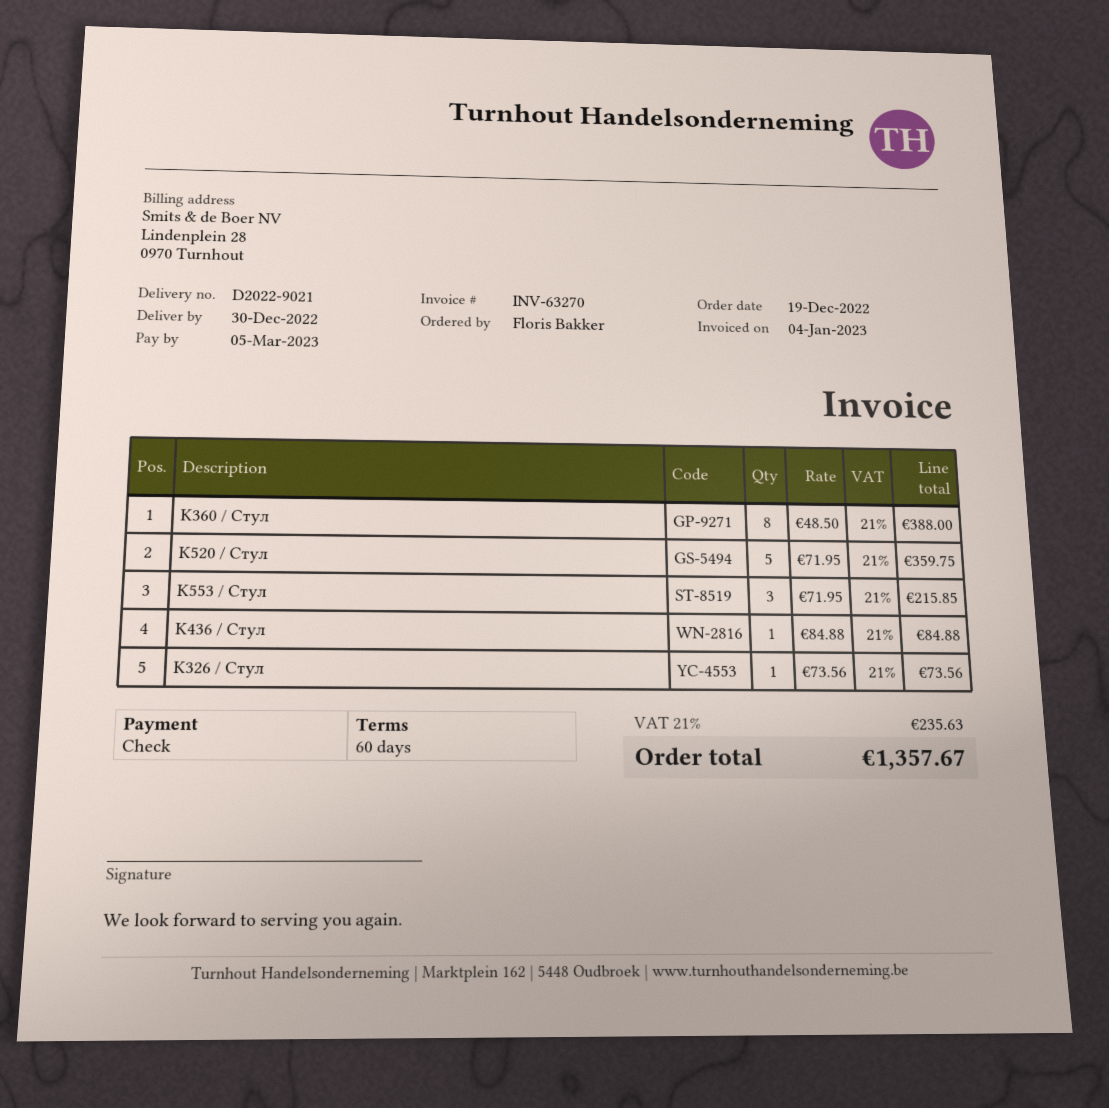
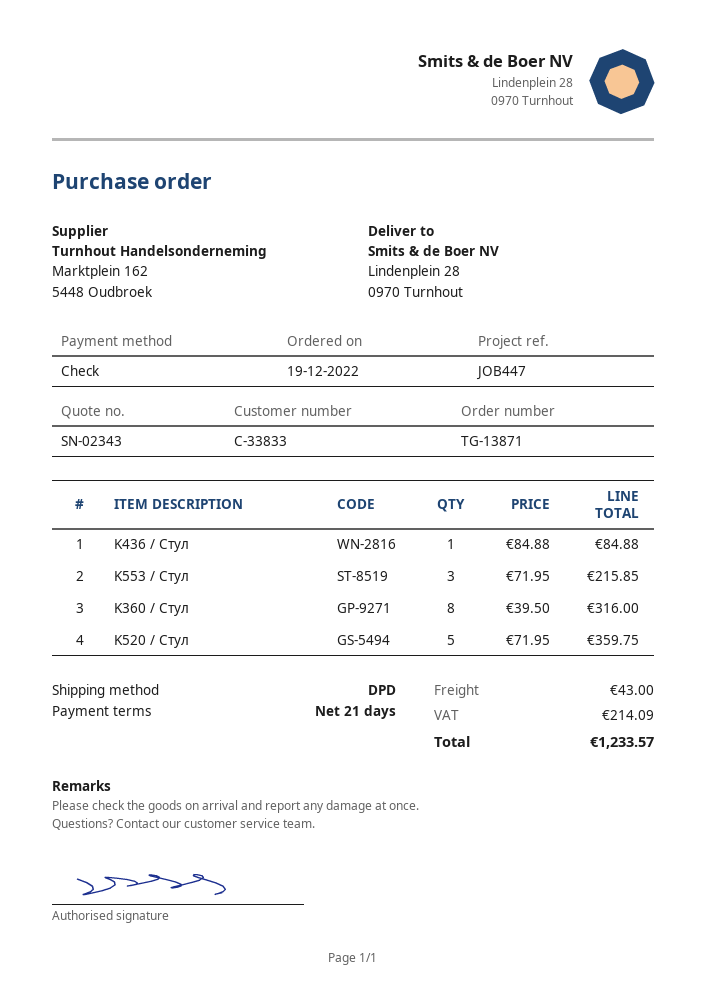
payment terms: 60 days -> 21 days
K360 / Стул: 8 x 48.50 = 388.00 -> 8 x 39.50 = 316.00
K326 / Стул: 1 x 73.56 = 73.56 -> none
shipping: none -> 43.00
tax: 235.63 -> 214.09
total: 1357.67 -> 1233.57

